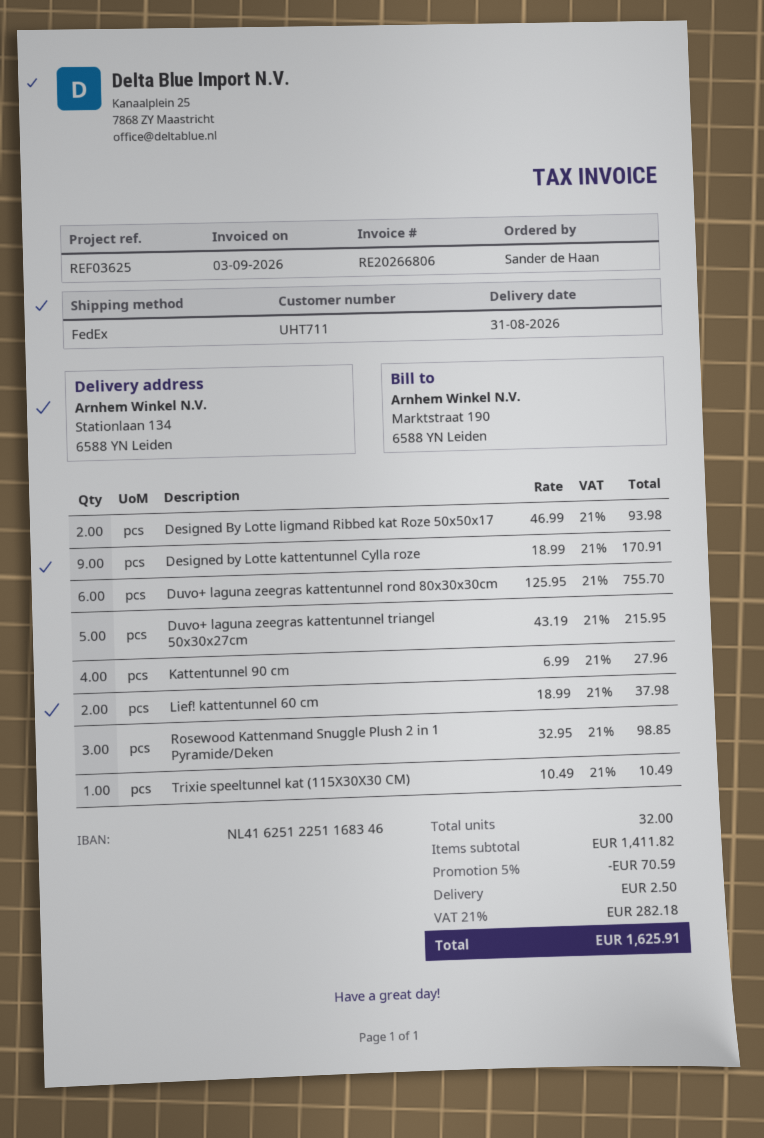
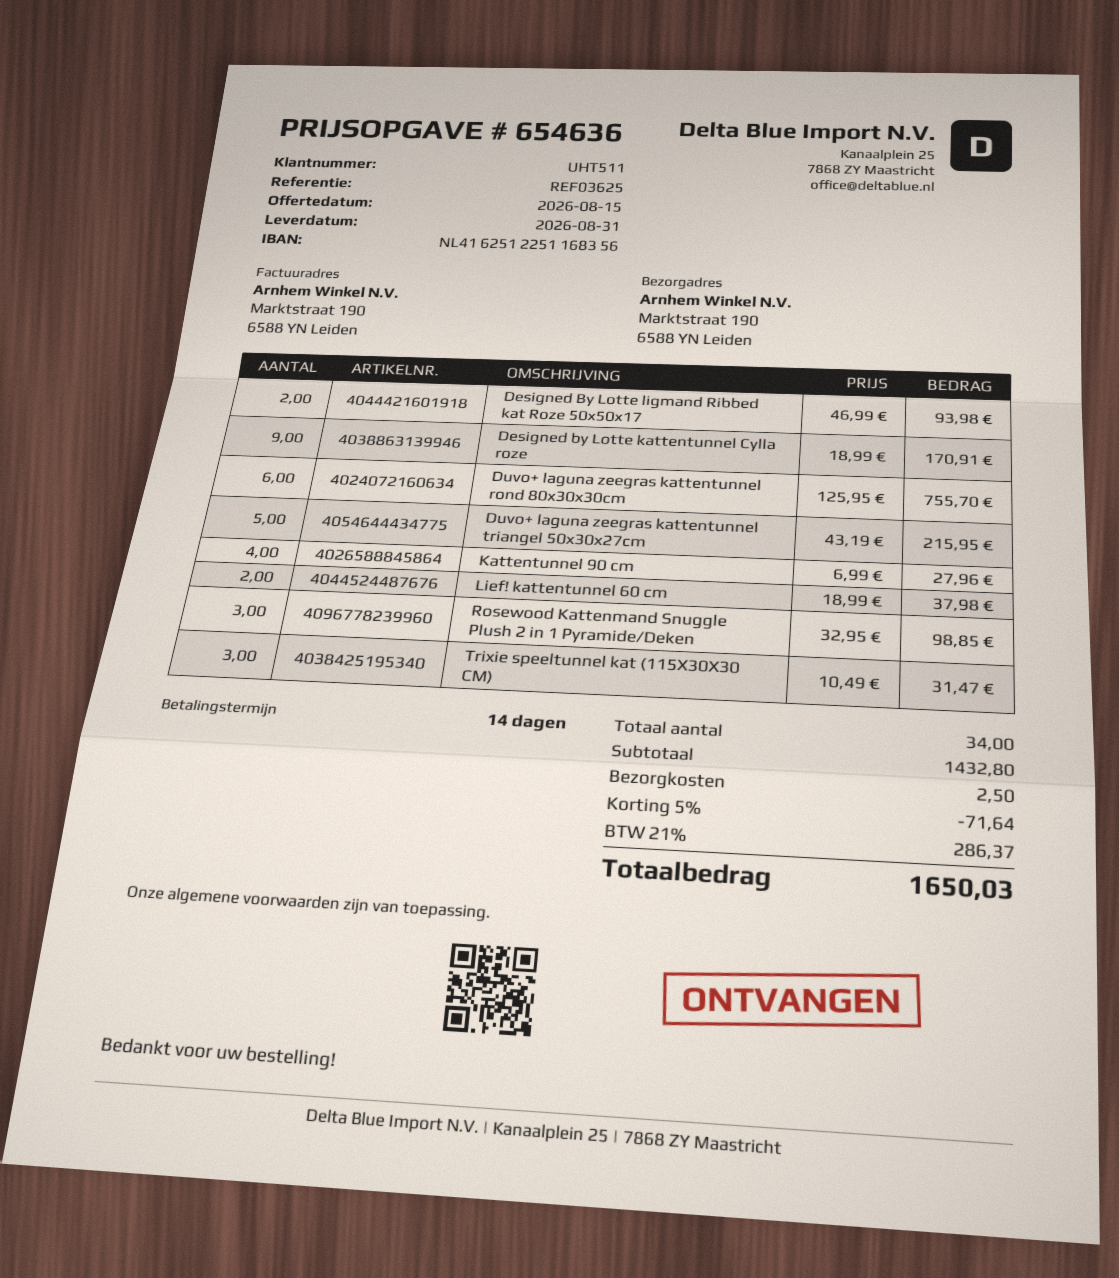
customer number: UHT711 -> UHT511
bank account: NL4162512251168346 -> NL4162512251168356
ship to: Stationlaan 134, 6588 YN Leiden -> Marktstraat 190, 6588 YN Leiden
Trixie speeltunnel kat (115X30X30 CM): 1 x 10.49 = 10.49 -> 3 x 10.49 = 31.47
total quantity: 32 -> 34
subtotal: 1411.82 -> 1432.80
discount: 5% = 70.59 -> 5% = 71.64
tax: 21% = 282.18 -> 21% = 286.37
total: 1625.91 -> 1650.03

